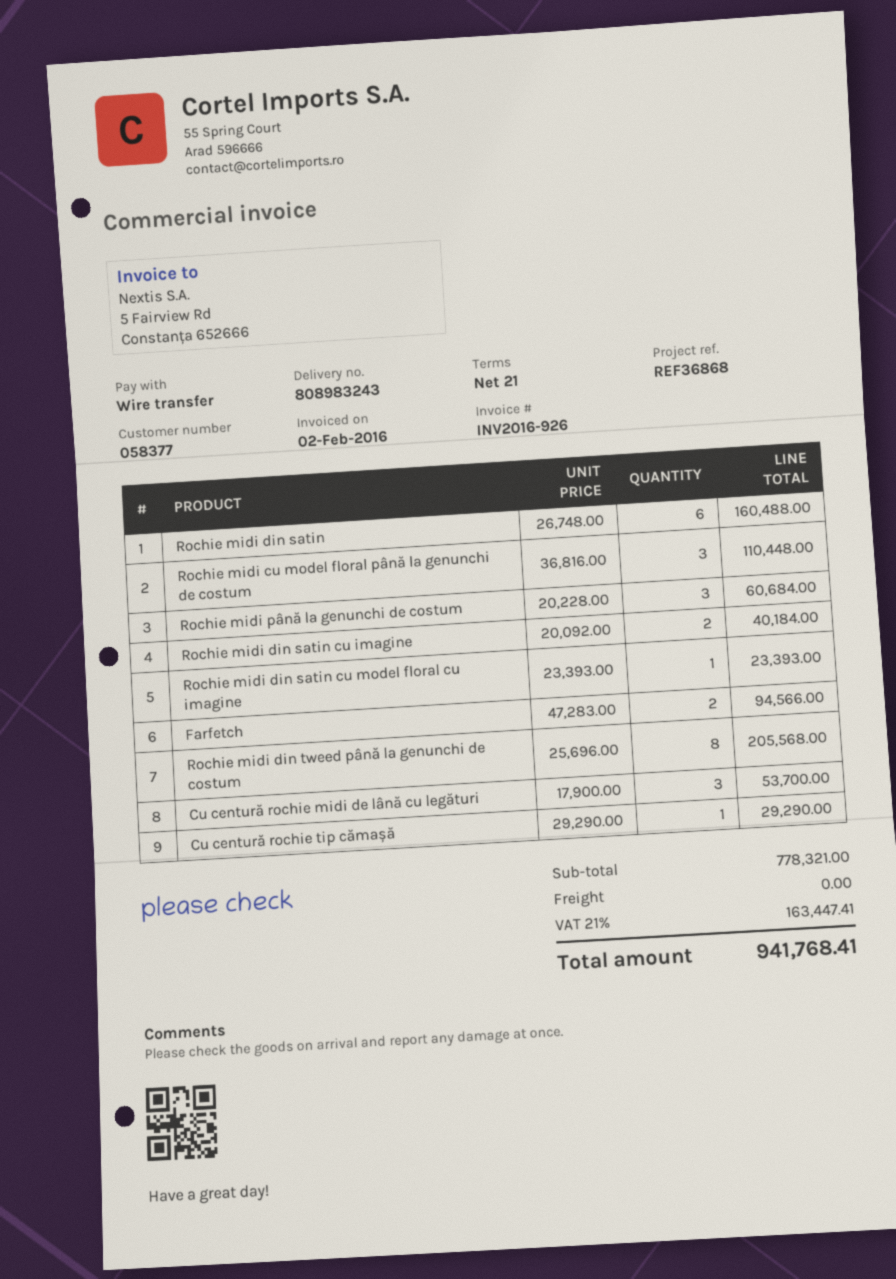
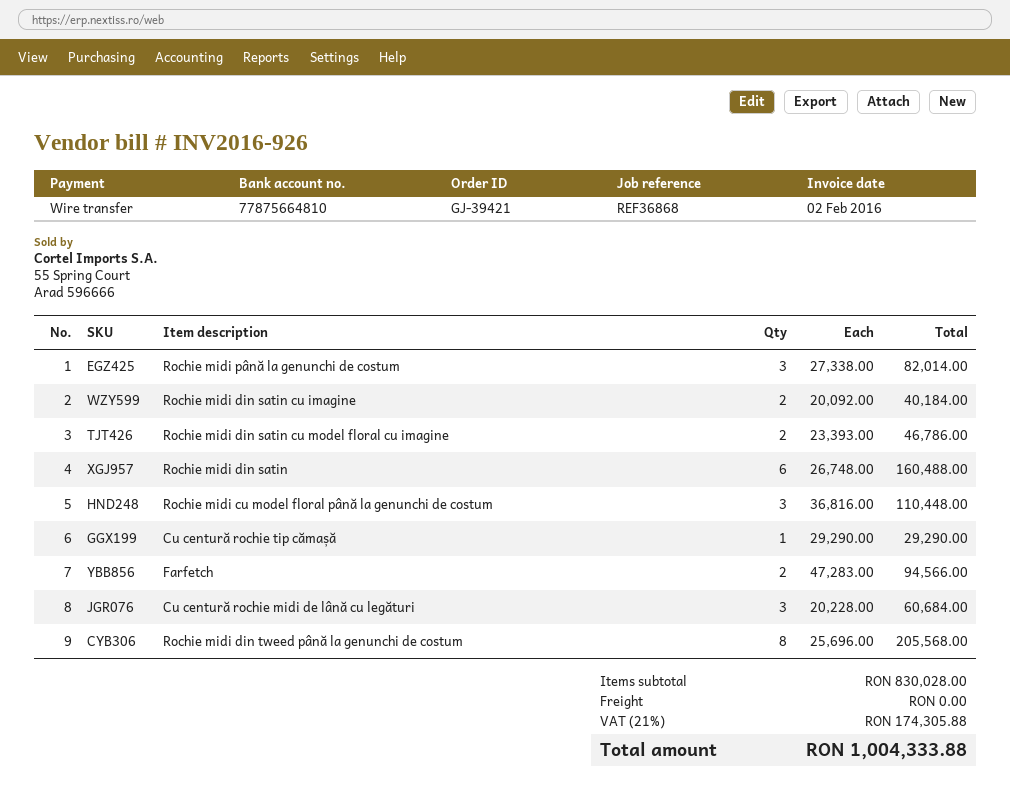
Rochie midi până la genunchi de costum: 3 x 20228.00 = 60684.00 -> 3 x 27338.00 = 82014.00
Rochie midi din satin cu model floral cu imagine: 1 x 23393.00 = 23393.00 -> 2 x 23393.00 = 46786.00
Cu centură rochie midi de lână cu legături: 3 x 17900.00 = 53700.00 -> 3 x 20228.00 = 60684.00
subtotal: 778321.00 -> 830028.00
tax: 21% = 163447.41 -> 21% = 174305.88
total: 941768.41 -> 1004333.88

